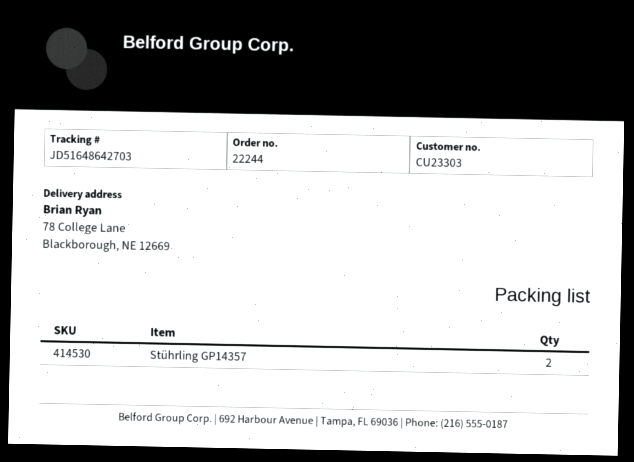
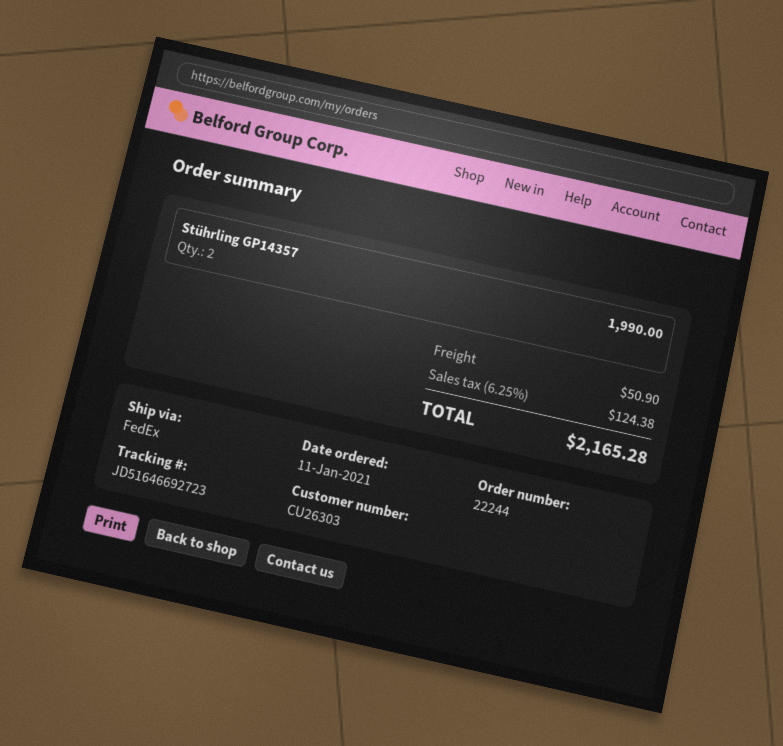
customer number: CU23303 -> CU26303
tracking number: JD51648642703 -> JD51646692723

